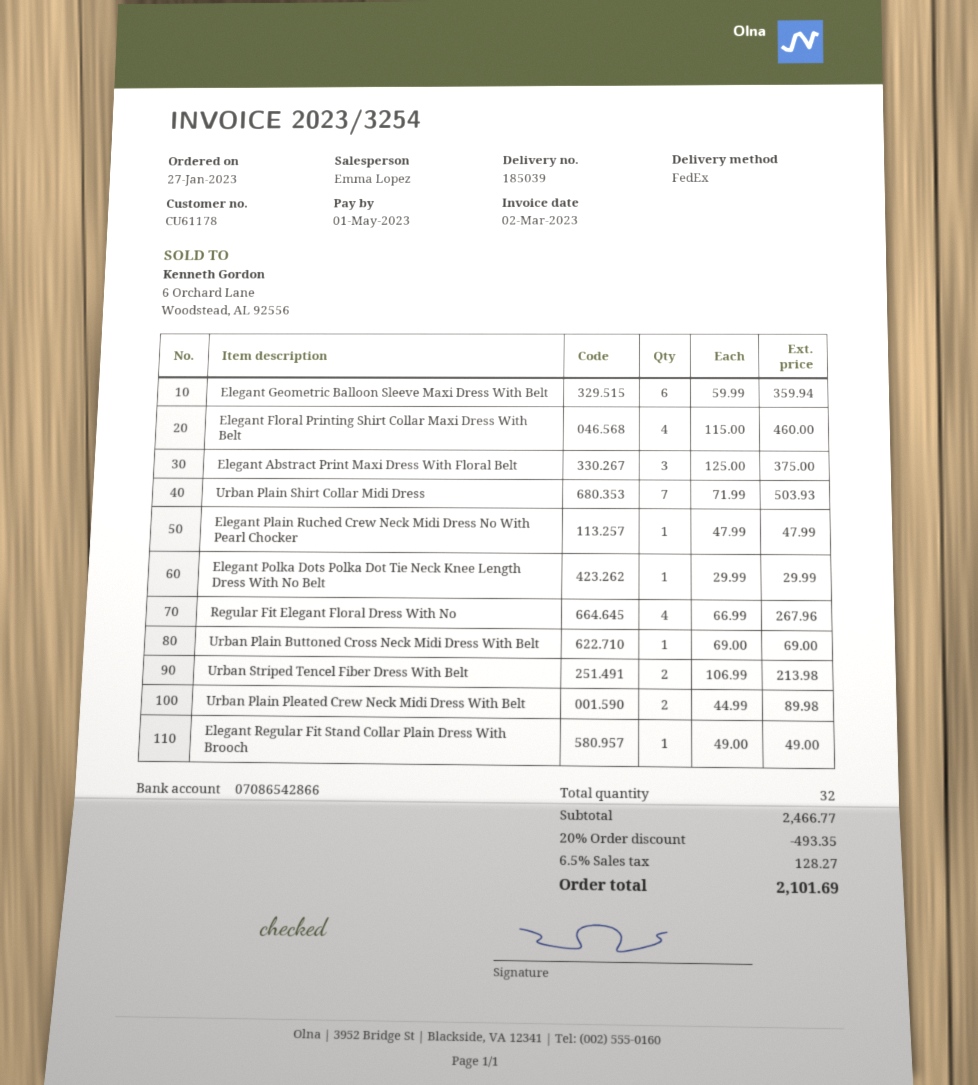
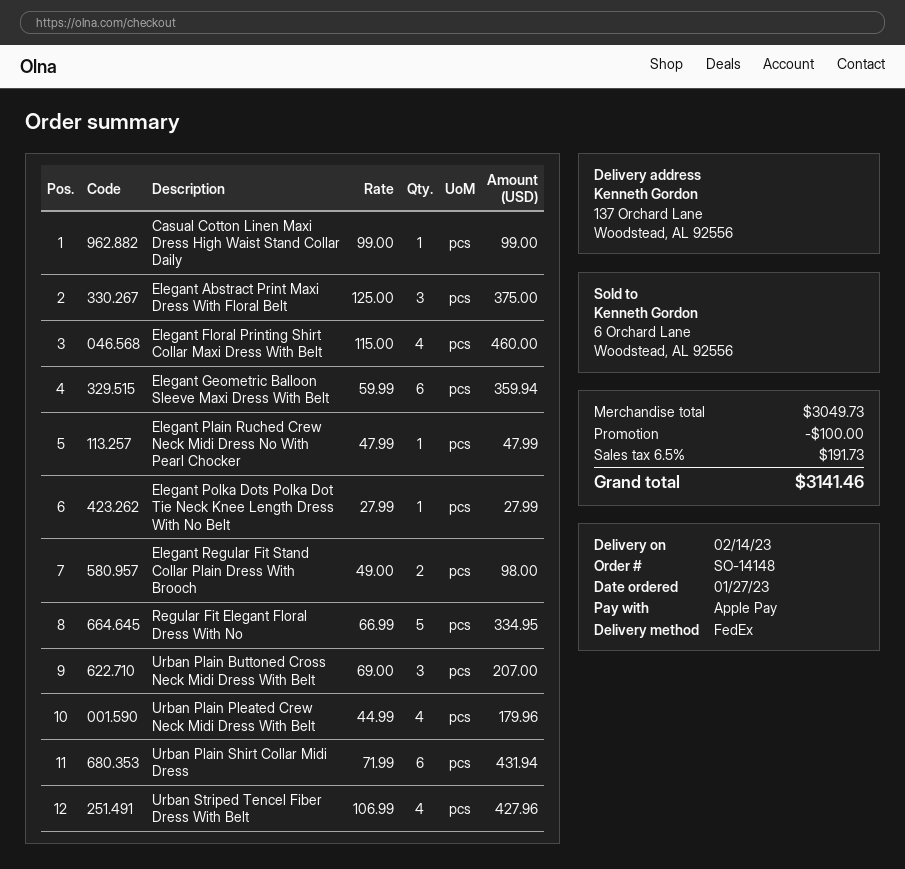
Urban Plain Shirt Collar Midi Dress: 7 x 71.99 = 503.93 -> 6 x 71.99 = 431.94
Elegant Polka Dots Polka Dot Tie Neck Knee Length Dress With No Belt: 1 x 29.99 = 29.99 -> 1 x 27.99 = 27.99
Regular Fit Elegant Floral Dress With No: 4 x 66.99 = 267.96 -> 5 x 66.99 = 334.95
Urban Plain Buttoned Cross Neck Midi Dress With Belt: 1 x 69.00 = 69.00 -> 3 x 69.00 = 207.00
Urban Striped Tencel Fiber Dress With Belt: 2 x 106.99 = 213.98 -> 4 x 106.99 = 427.96
Urban Plain Pleated Crew Neck Midi Dress With Belt: 2 x 44.99 = 89.98 -> 4 x 44.99 = 179.96
Elegant Regular Fit Stand Collar Plain Dress With Brooch: 1 x 49.00 = 49.00 -> 2 x 49.00 = 98.00
Casual Cotton Linen Maxi Dress High Waist Stand Collar Daily: none -> 1 x 99.00 = 99.00
subtotal: 2466.77 -> 3049.73
discount: 493.35 -> 100.00
tax: 6.5% = 128.27 -> 6.5% = 191.73
total: 2101.69 -> 3141.46

